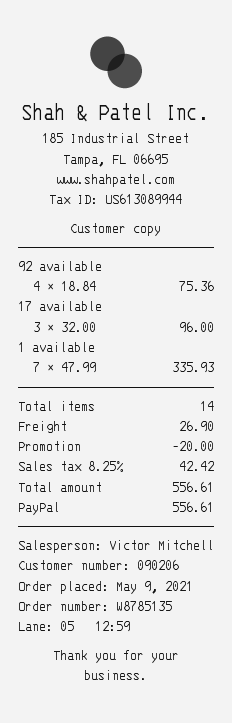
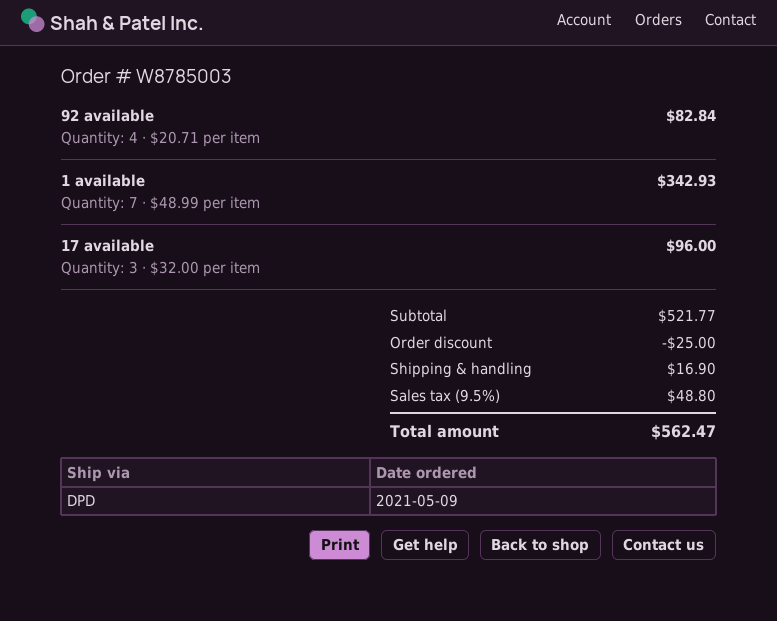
order number: W8785135 -> W8785003
92 available: 4 x 18.84 = 75.36 -> 4 x 20.71 = 82.84
1 available: 7 x 47.99 = 335.93 -> 7 x 48.99 = 342.93
discount: 20.00 -> 25.00
shipping: 26.90 -> 16.90
tax: 8.25% = 42.42 -> 9.5% = 48.80
total: 556.61 -> 562.47

